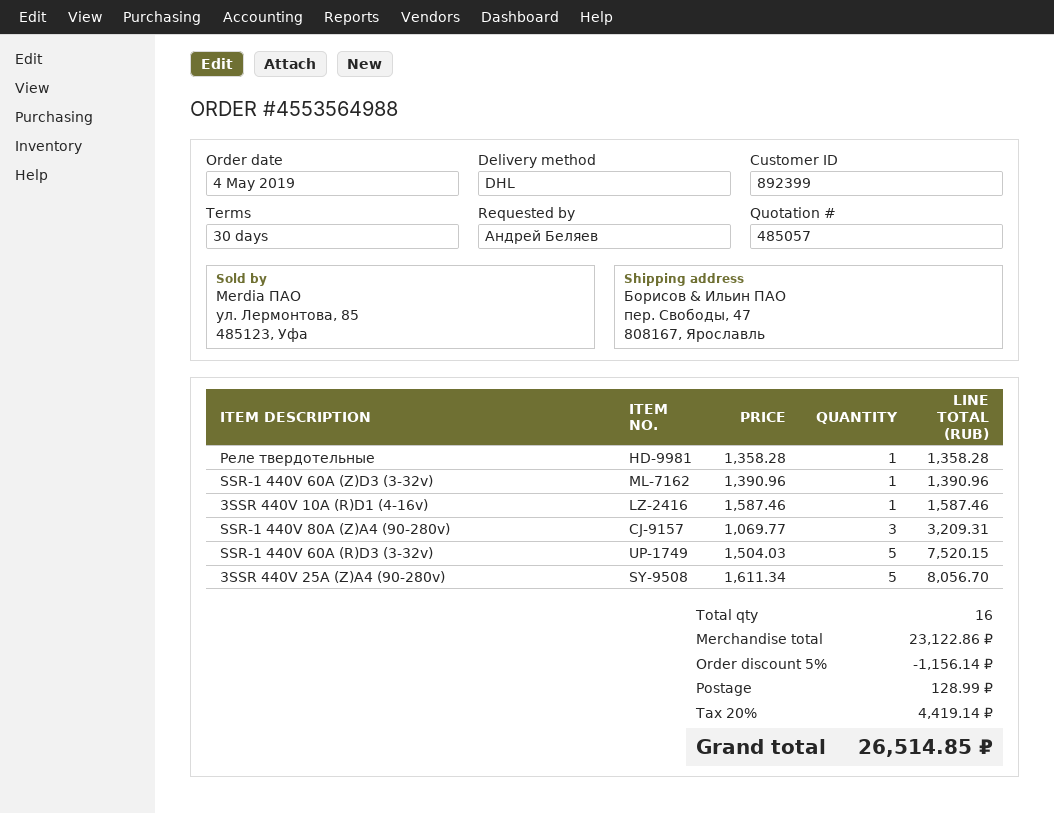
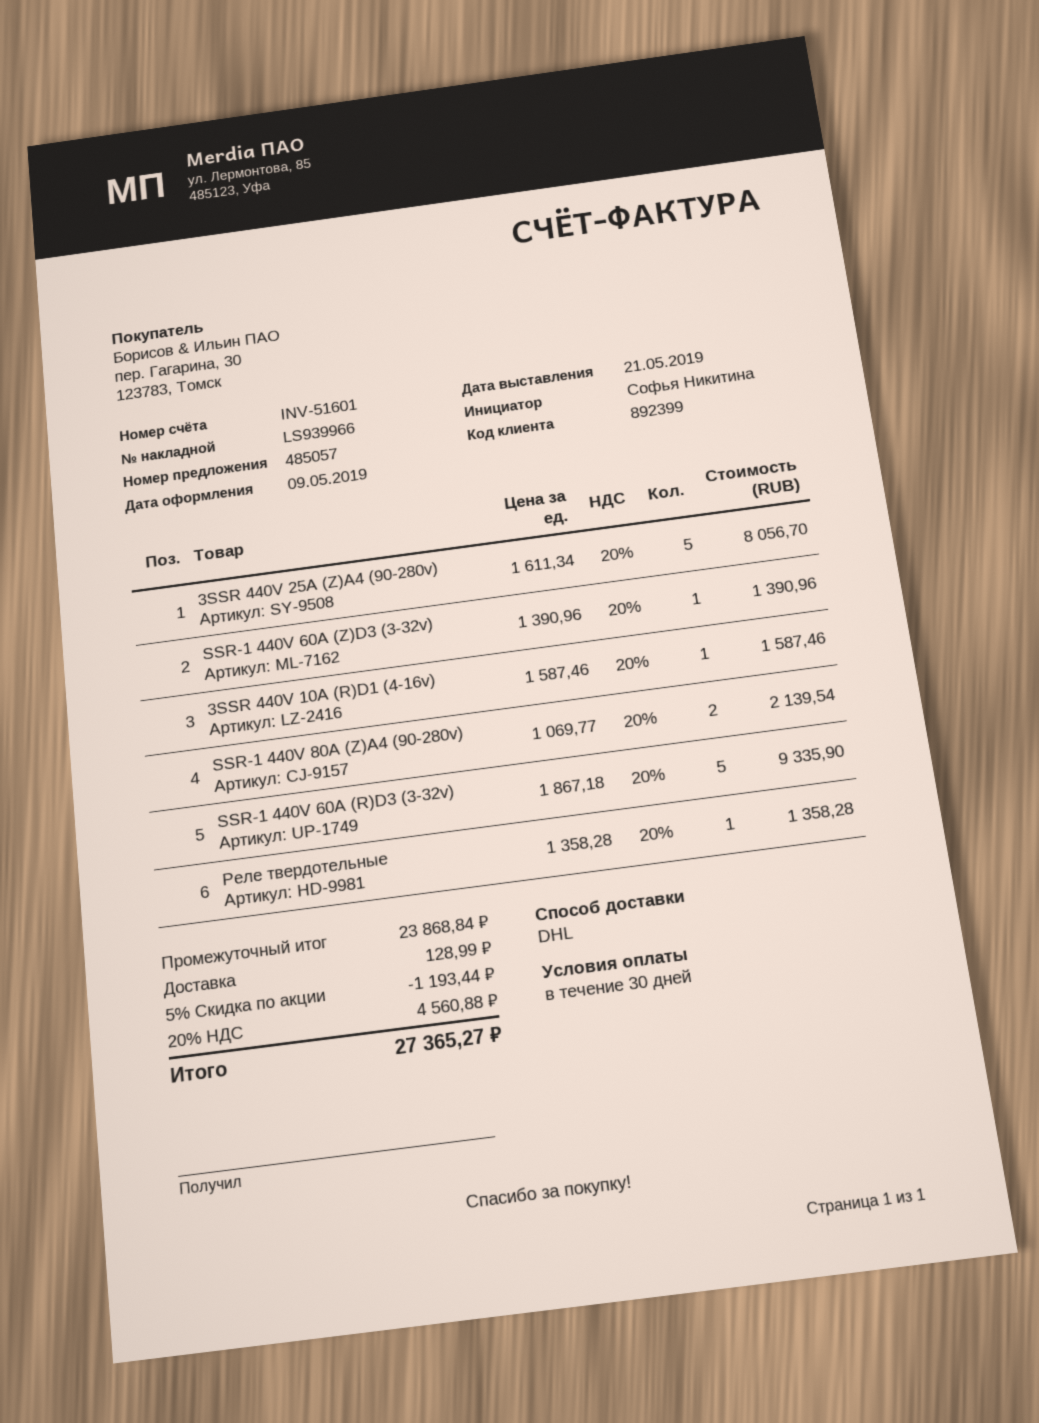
order date: 2019-05-04 -> 2019-05-09
ordered by: Андрей Беляев -> Софья Никитина
SSR-1 440V 80A (Z)A4 (90-280v): 3 x 1069.77 = 3209.31 -> 2 x 1069.77 = 2139.54
SSR-1 440V 60A (R)D3 (3-32v): 5 x 1504.03 = 7520.15 -> 5 x 1867.18 = 9335.90
subtotal: 23122.86 -> 23868.84
discount: 5% = 1156.14 -> 5% = 1193.44
tax: 20% = 4419.14 -> 20% = 4560.88
total: 26514.85 -> 27365.27

